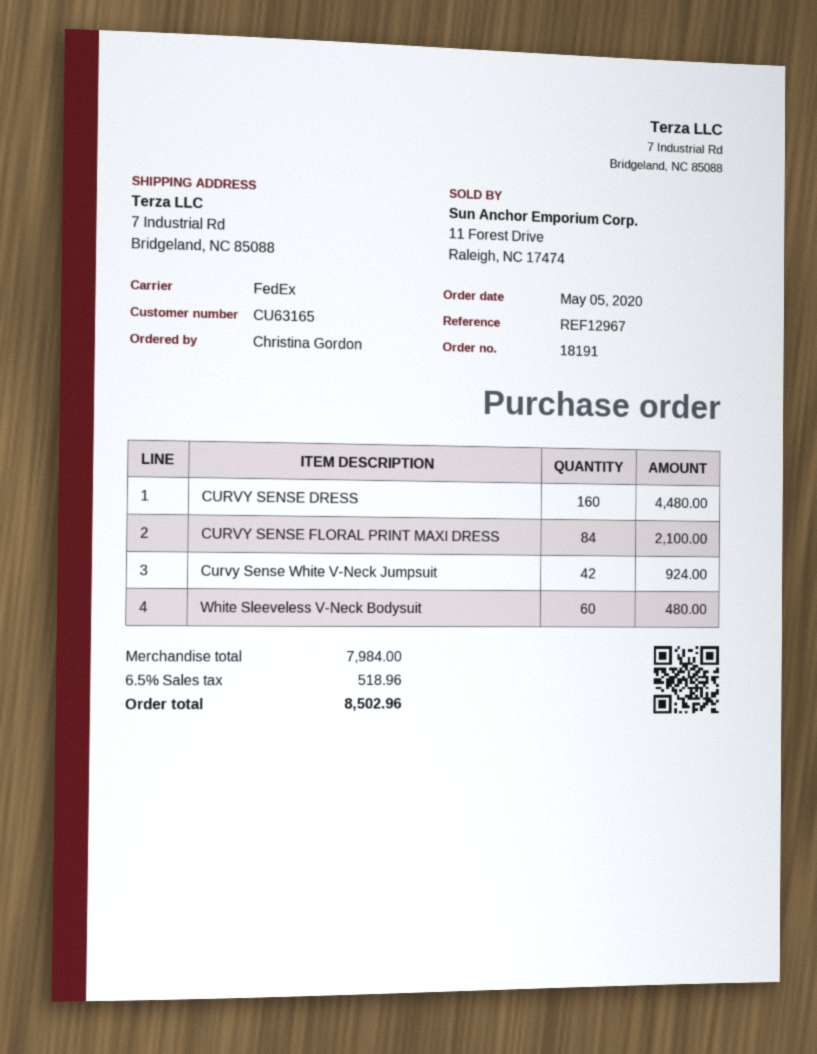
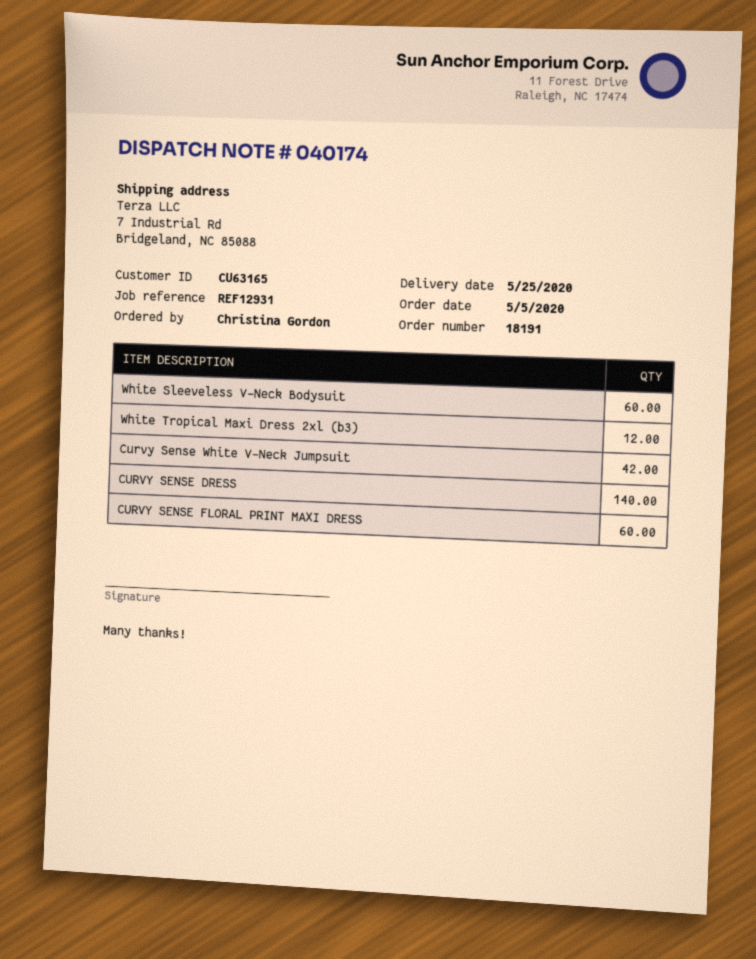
reference: REF12967 -> REF12931
CURVY SENSE DRESS: 160 -> 140
CURVY SENSE FLORAL PRINT MAXI DRESS: 84 -> 60
White Tropical Maxi Dress 2xl (b3): none -> 12

